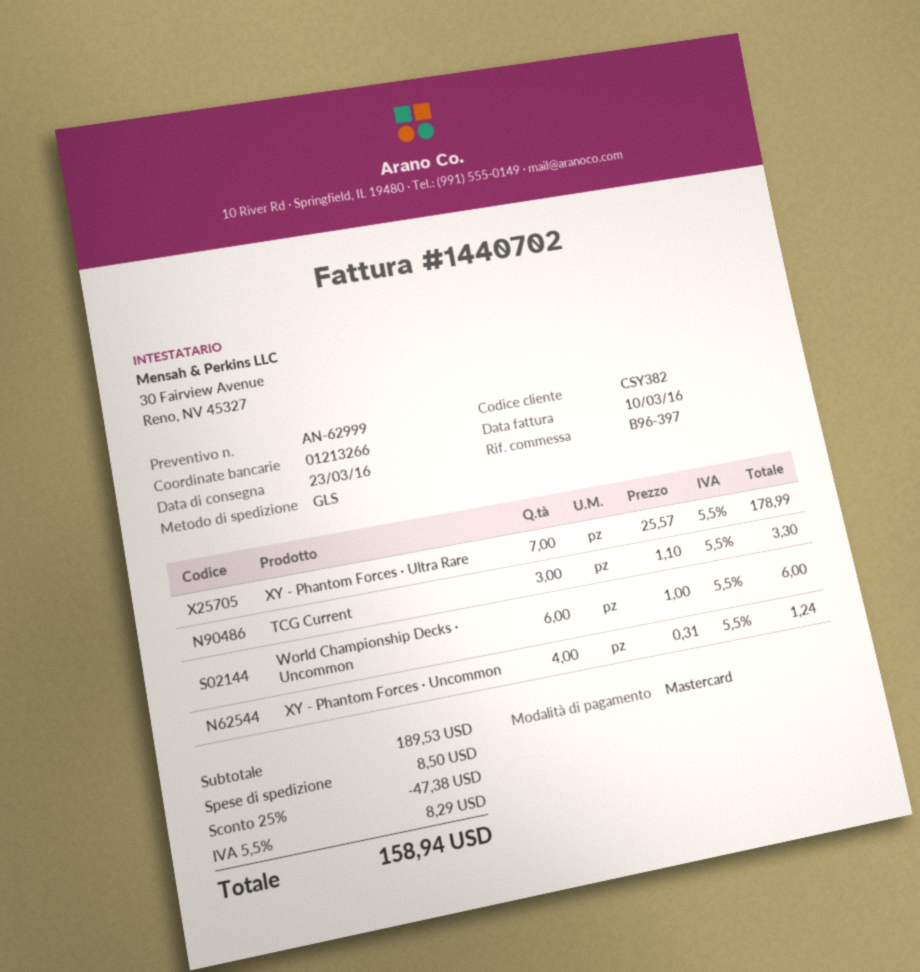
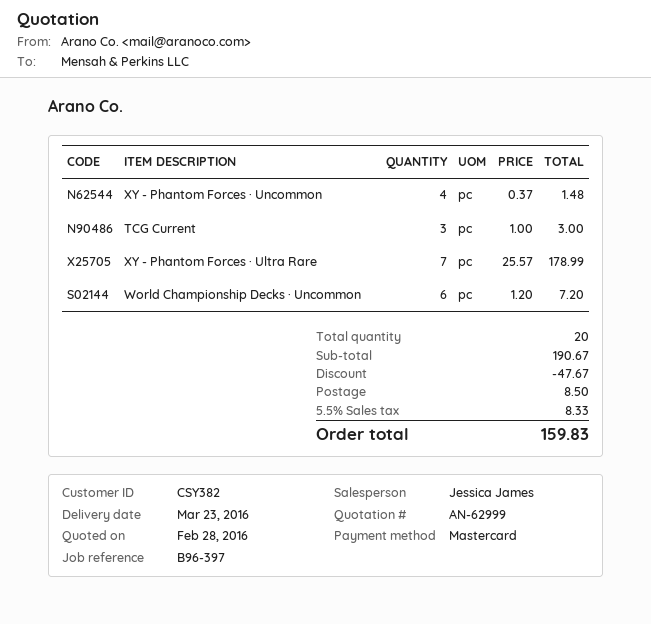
TCG Current: 3 x 1.10 = 3.30 -> 3 x 1.00 = 3.00
World Championship Decks · Uncommon: 6 x 1.00 = 6.00 -> 6 x 1.20 = 7.20
XY - Phantom Forces · Uncommon: 4 x 0.31 = 1.24 -> 4 x 0.37 = 1.48
subtotal: 189.53 -> 190.67
discount: 47.38 -> 47.67
tax: 5.5% = 8.29 -> 5.5% = 8.33
total: 158.94 -> 159.83

